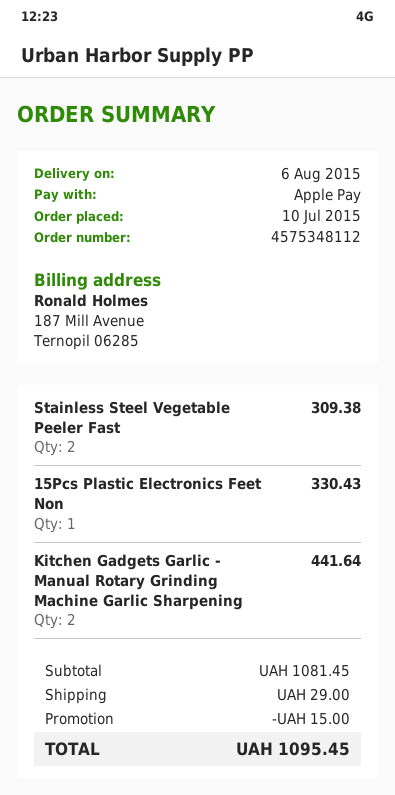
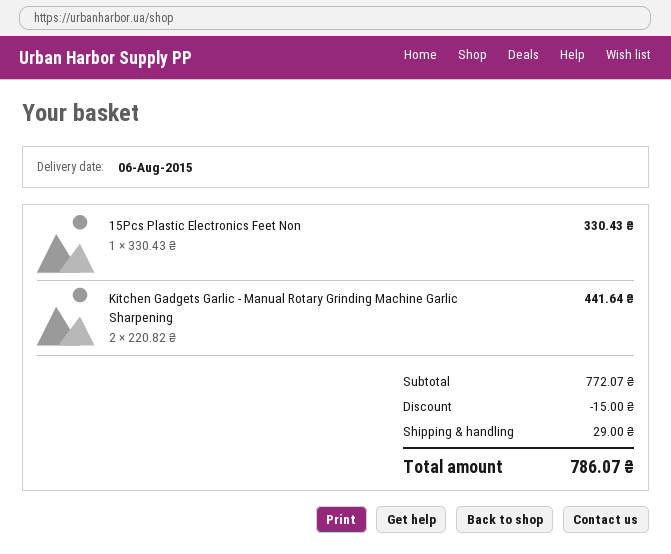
Stainless Steel Vegetable Peeler Fast: 2 for 309.38 -> none
subtotal: 1081.45 -> 772.07
total: 1095.45 -> 786.07

